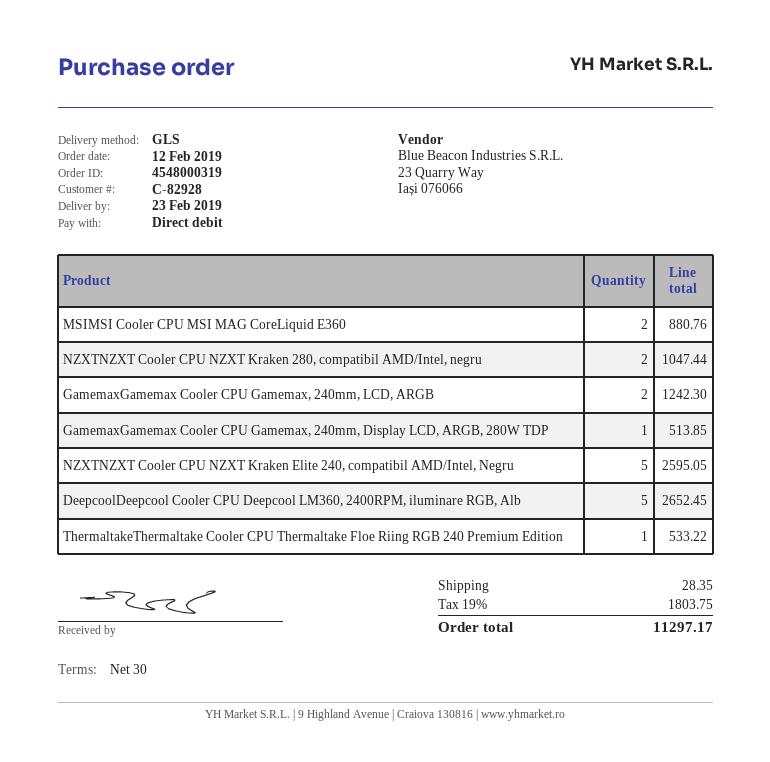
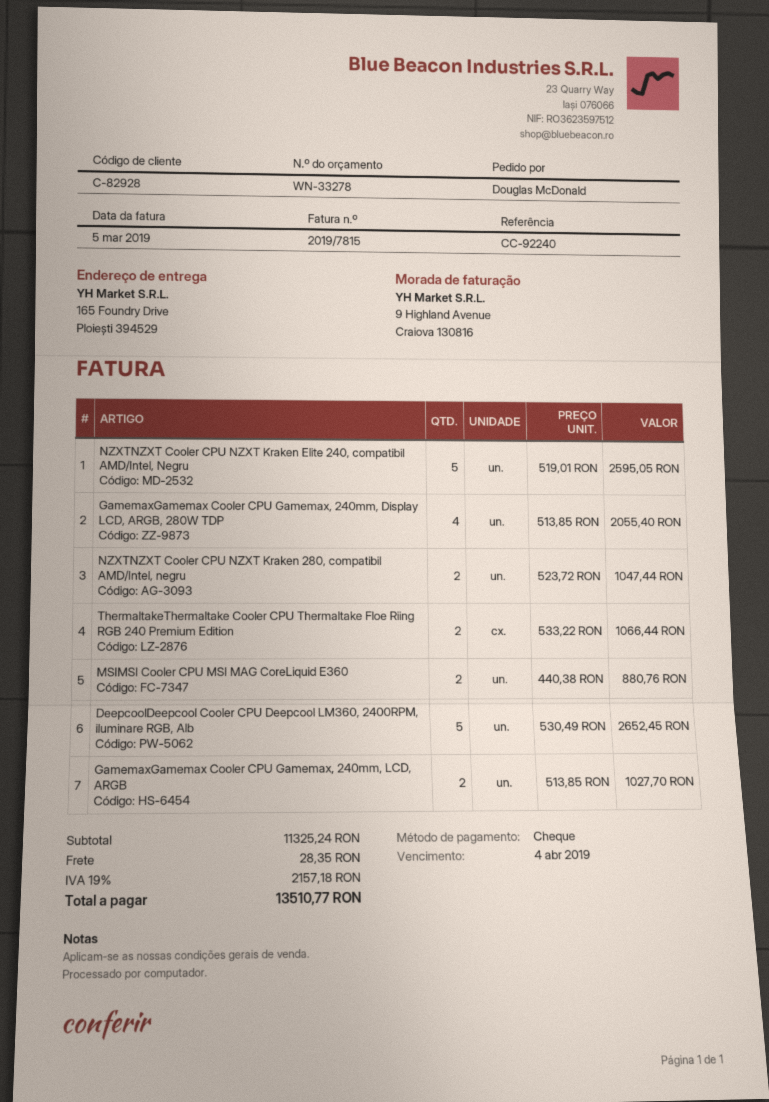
payment method: direct debit -> cheque
GamemaxGamemax Cooler CPU Gamemax, 240mm, LCD, ARGB: 2 for 1242.30 -> 2 for 1027.70
GamemaxGamemax Cooler CPU Gamemax, 240mm, Display LCD, ARGB, 280W TDP: 1 for 513.85 -> 4 for 2055.40
ThermaltakeThermaltake Cooler CPU Thermaltake Floe Riing RGB 240 Premium Edition: 1 for 533.22 -> 2 for 1066.44
tax: 19% = 1803.75 -> 19% = 2157.18
total: 11297.17 -> 13510.77

